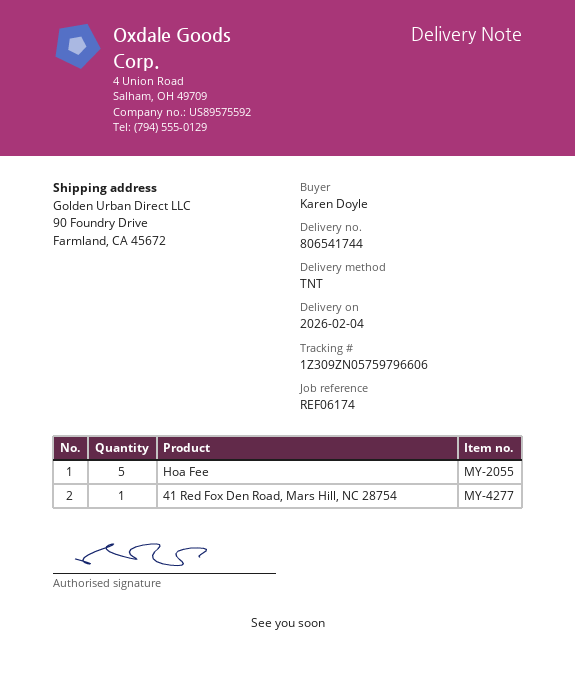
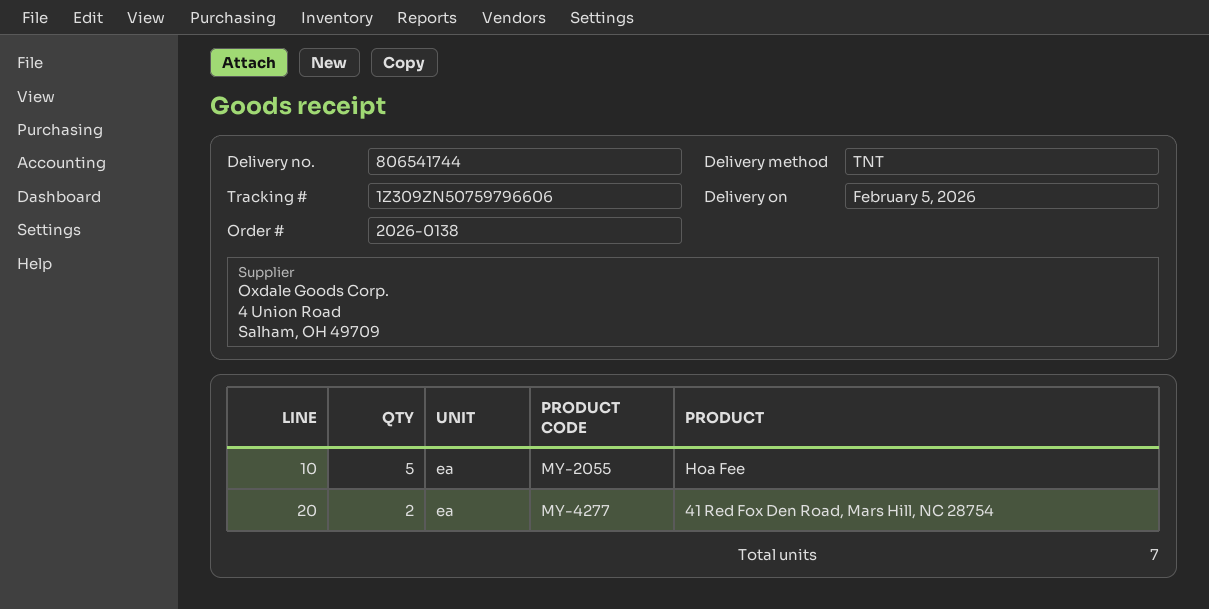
delivery date: 2026-02-04 -> 2026-02-05
tracking number: 1Z309ZN05759796606 -> 1Z309ZN50759796606
41 Red Fox Den Road, Mars Hill, NC 28754: 1 -> 2

